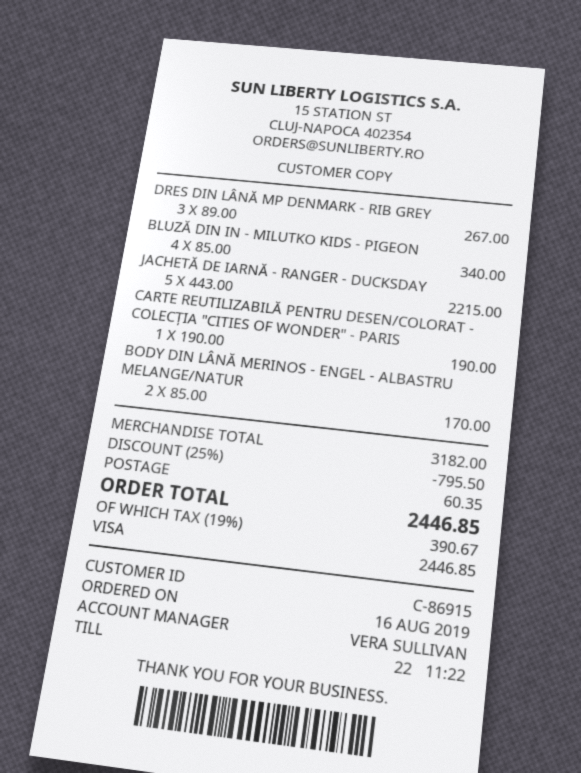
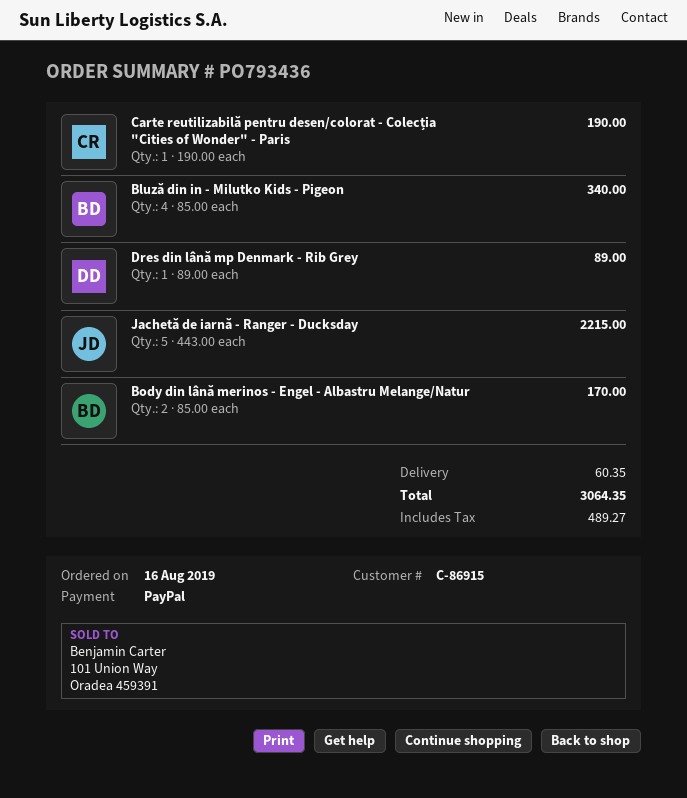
payment method: Visa -> PayPal
DRES DIN LÂNĂ MP DENMARK - RIB GREY: 3 x 89.00 = 267.00 -> 1 x 89.00 = 89.00
discount: 25% = 795.50 -> none
tax: 390.67 -> 489.27
total: 2446.85 -> 3064.35

